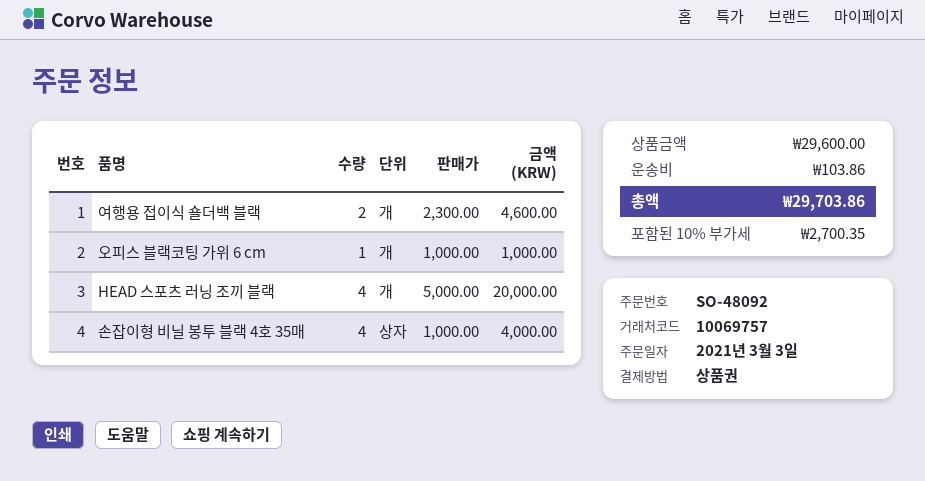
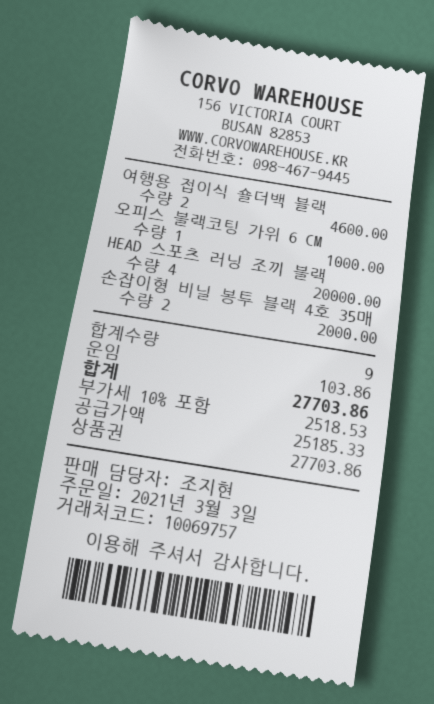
손잡이형 비닐 봉투 블랙 4호 35매: 4 for 4000.00 -> 2 for 2000.00
tax: 10% = 2700.35 -> 10% = 2518.53
total: 29703.86 -> 27703.86

